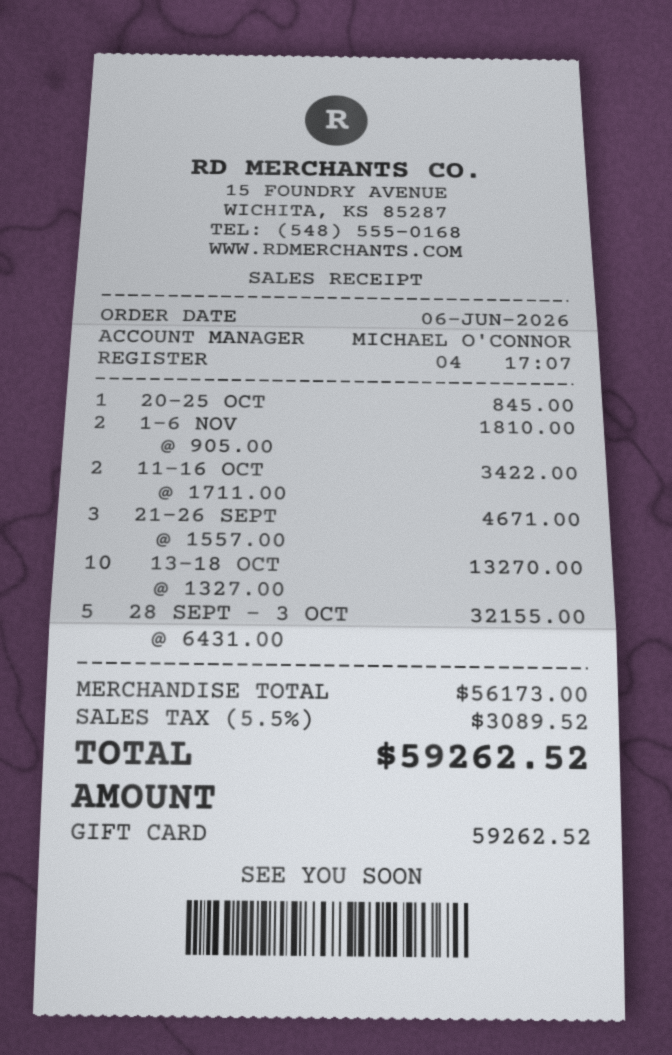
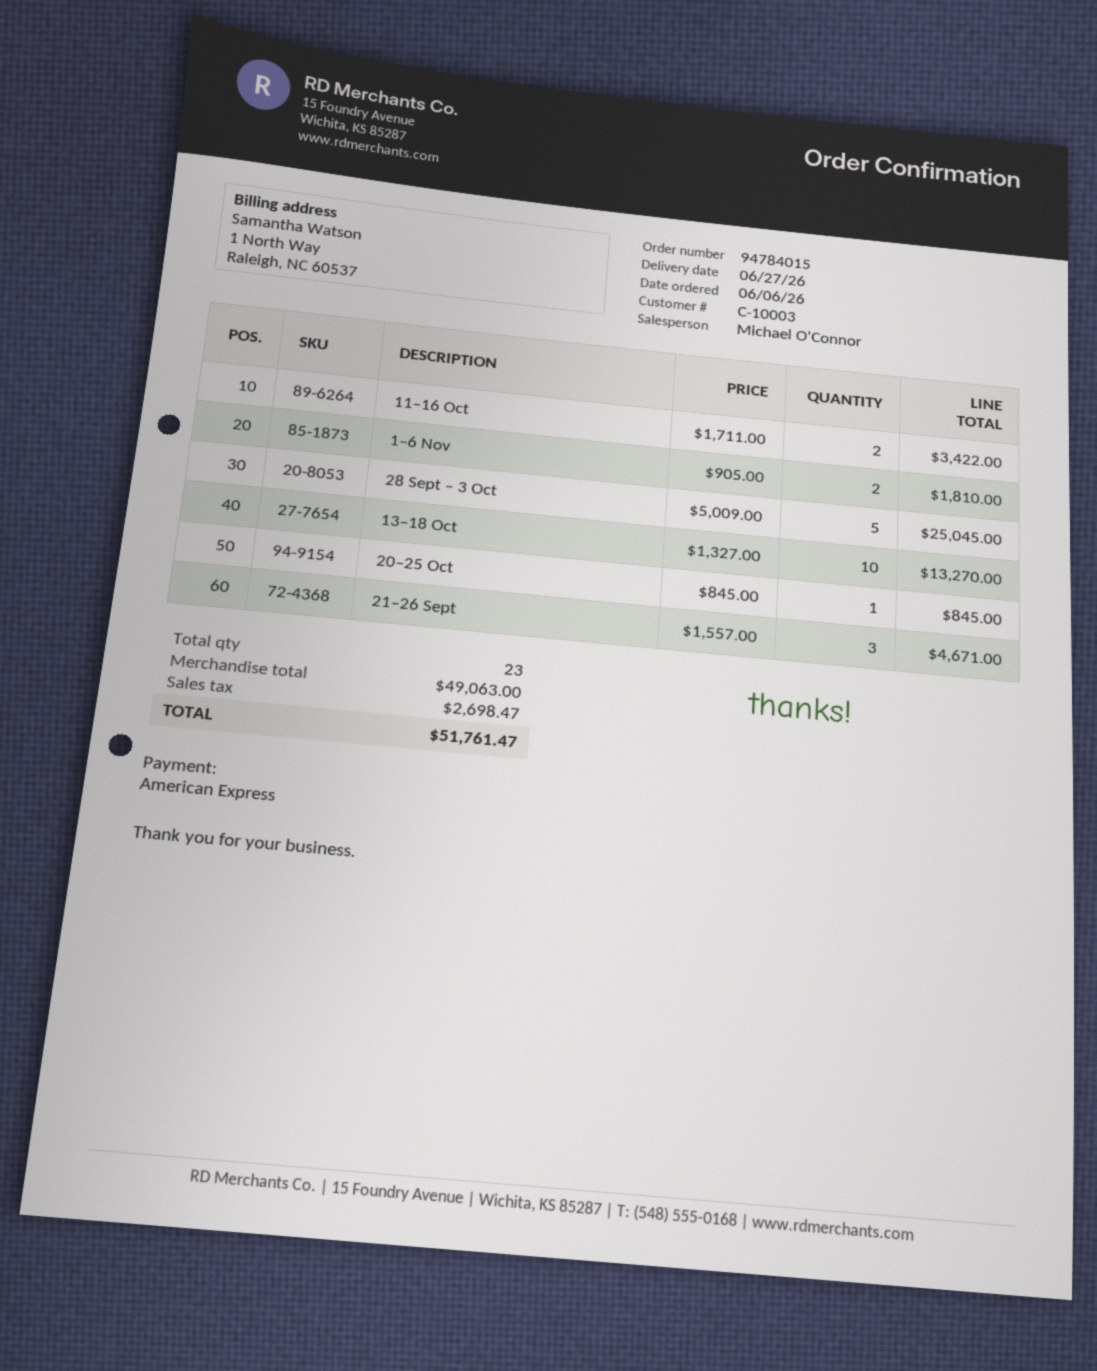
payment method: gift card -> American Express
28 SEPT – 3 OCT: 5 x 6431.00 = 32155.00 -> 5 x 5009.00 = 25045.00
subtotal: 56173.00 -> 49063.00
tax: 3089.52 -> 2698.47
total: 59262.52 -> 51761.47

